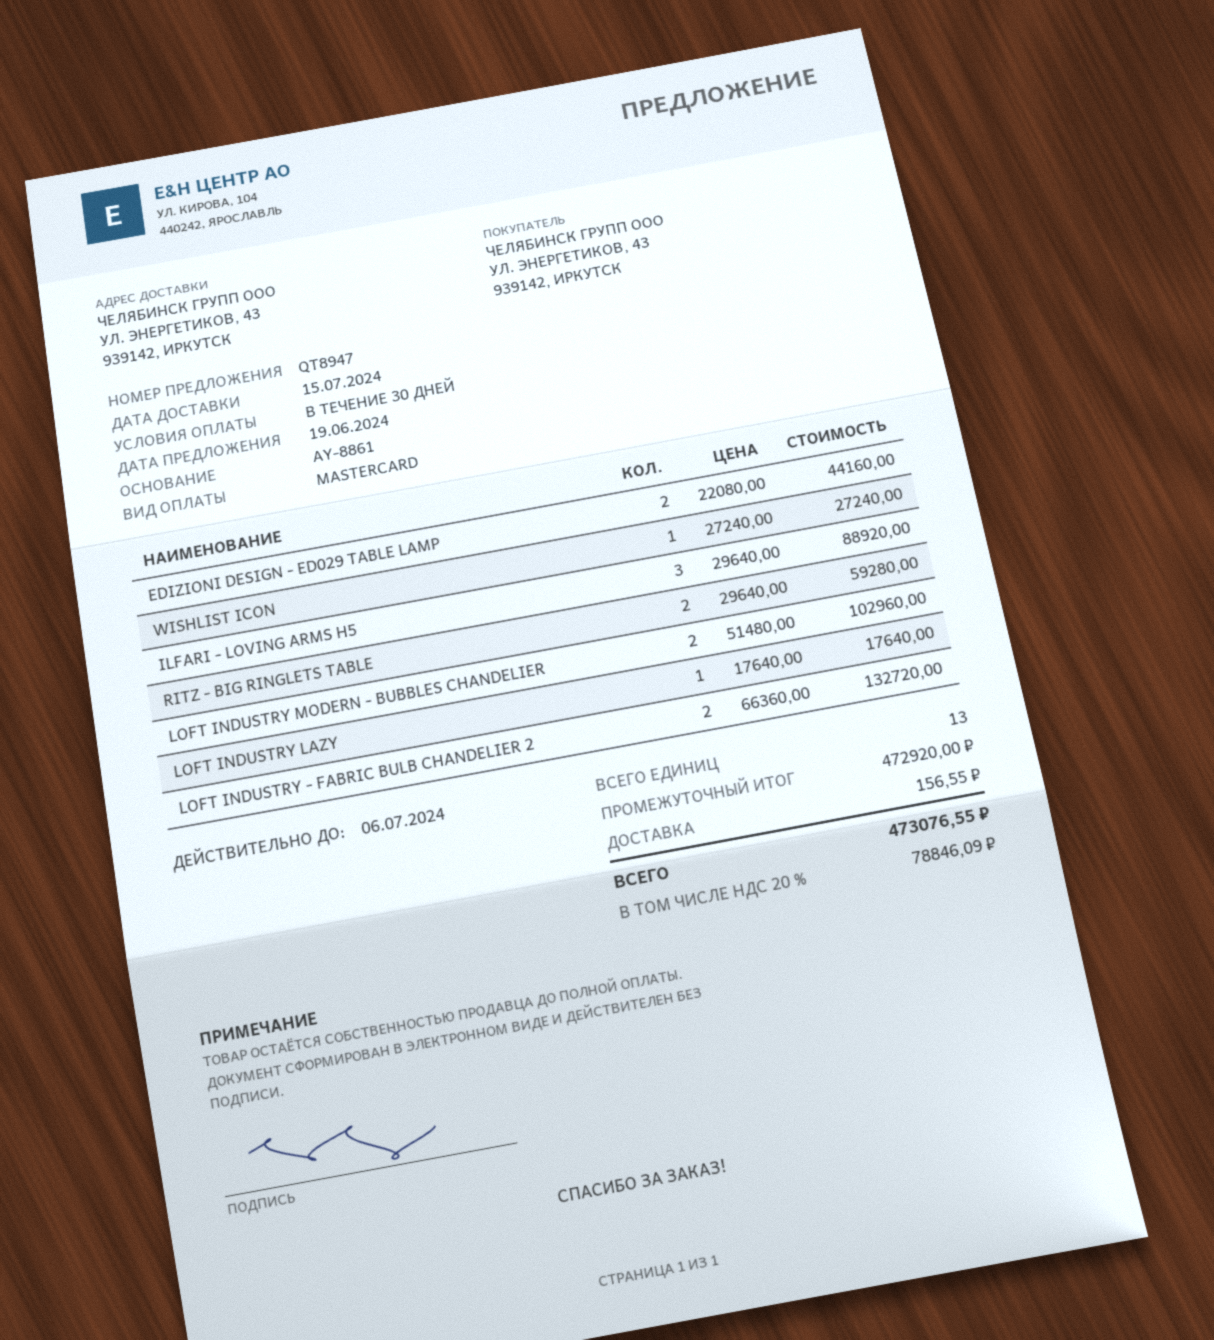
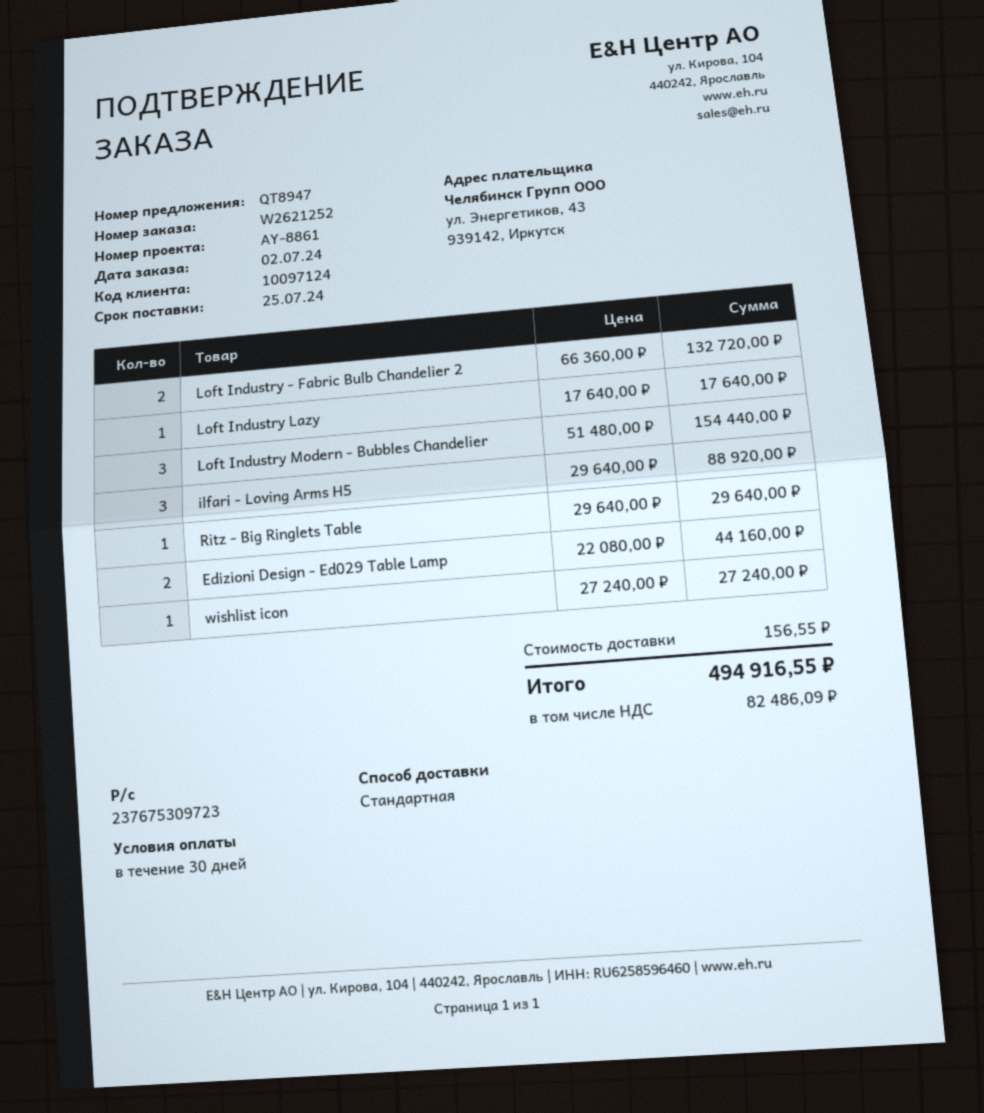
delivery date: 2024-07-15 -> 2024-07-25
RITZ - BIG RINGLETS TABLE: 2 x 29640.00 = 59280.00 -> 1 x 29640.00 = 29640.00
LOFT INDUSTRY MODERN - BUBBLES CHANDELIER: 2 x 51480.00 = 102960.00 -> 3 x 51480.00 = 154440.00
tax: 78846.09 -> 82486.09
total: 473076.55 -> 494916.55

